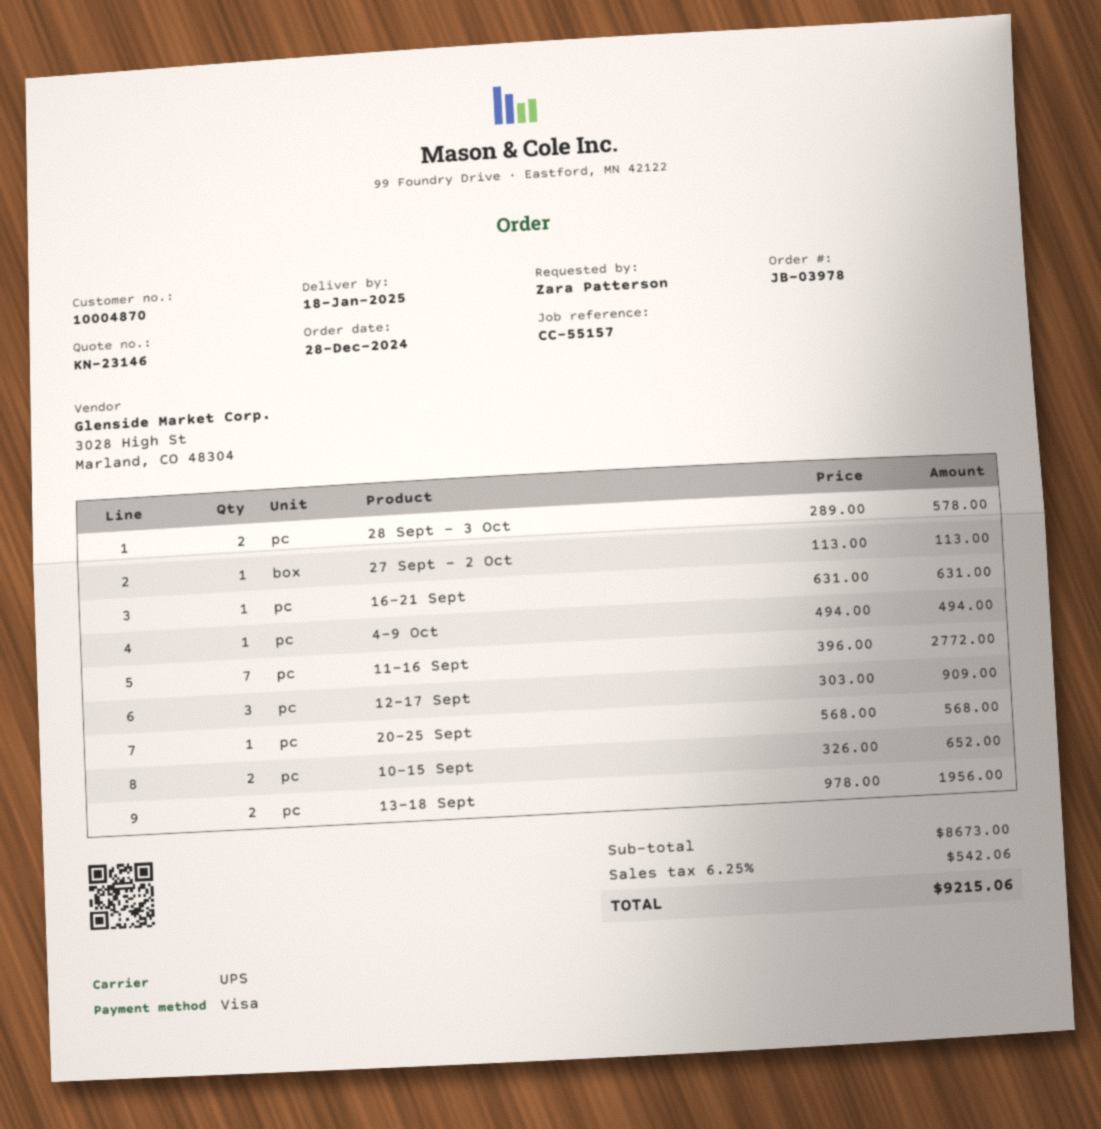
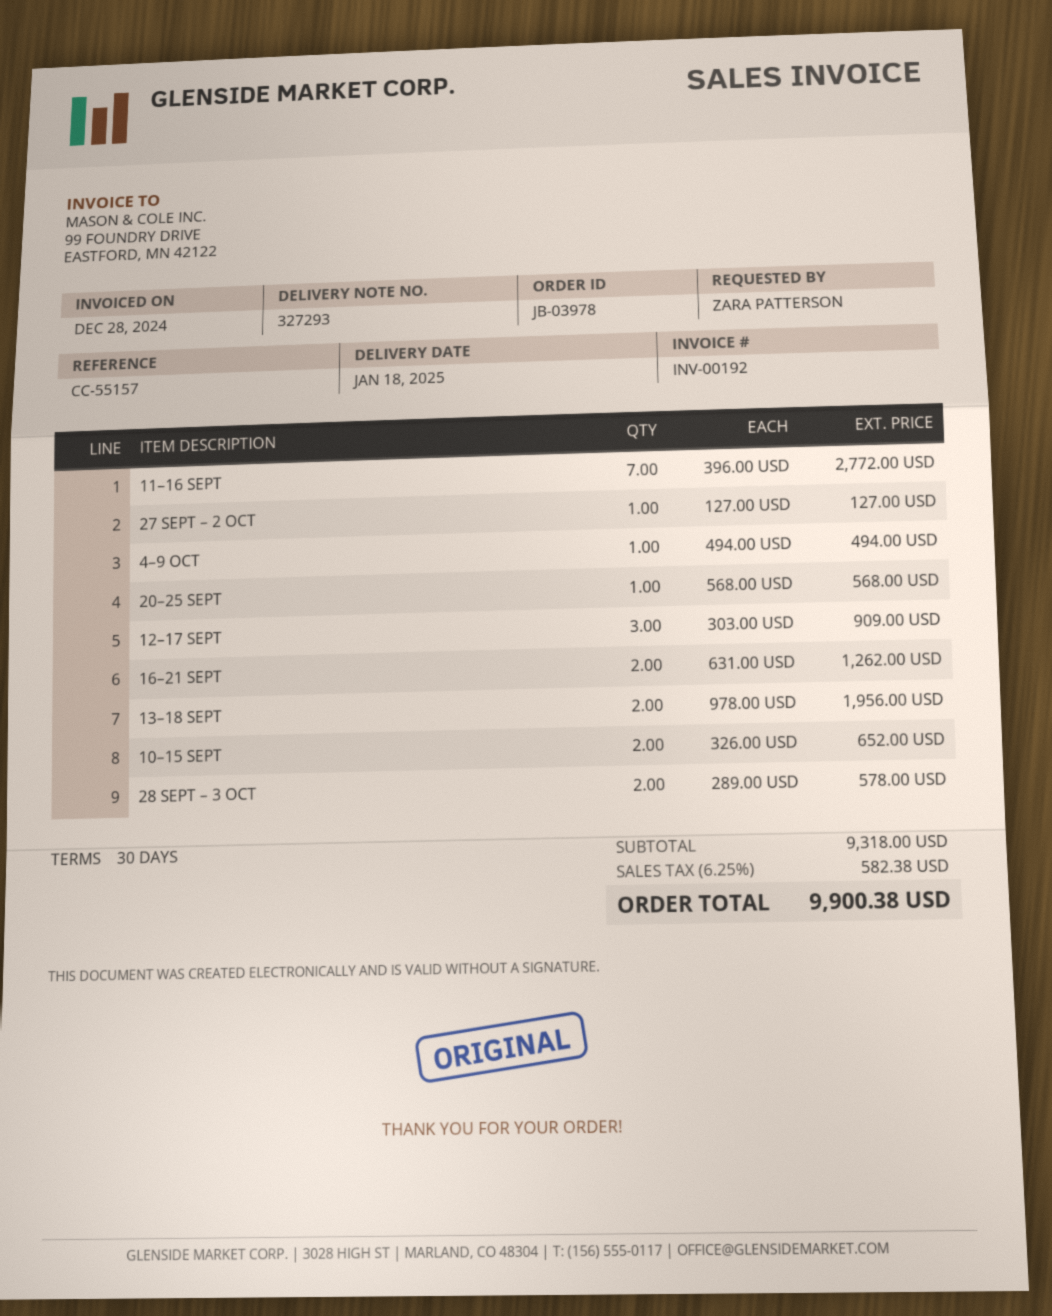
27 Sept – 2 Oct: 1 x 113.00 = 113.00 -> 1 x 127.00 = 127.00
16–21 Sept: 1 x 631.00 = 631.00 -> 2 x 631.00 = 1262.00
subtotal: 8673.00 -> 9318.00
tax: 6.25% = 542.06 -> 6.25% = 582.38
total: 9215.06 -> 9900.38

